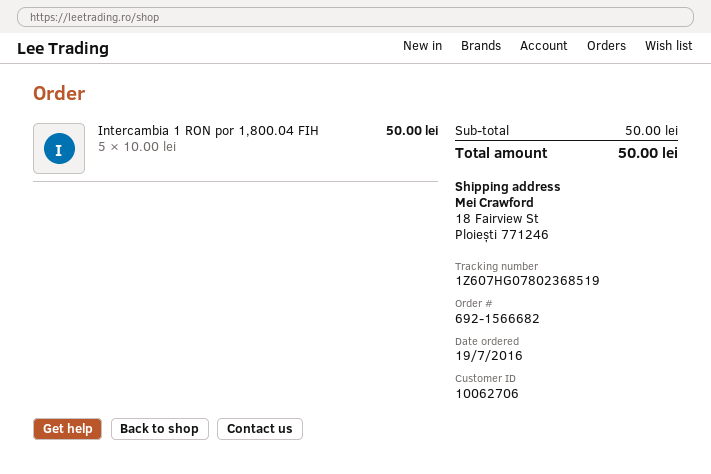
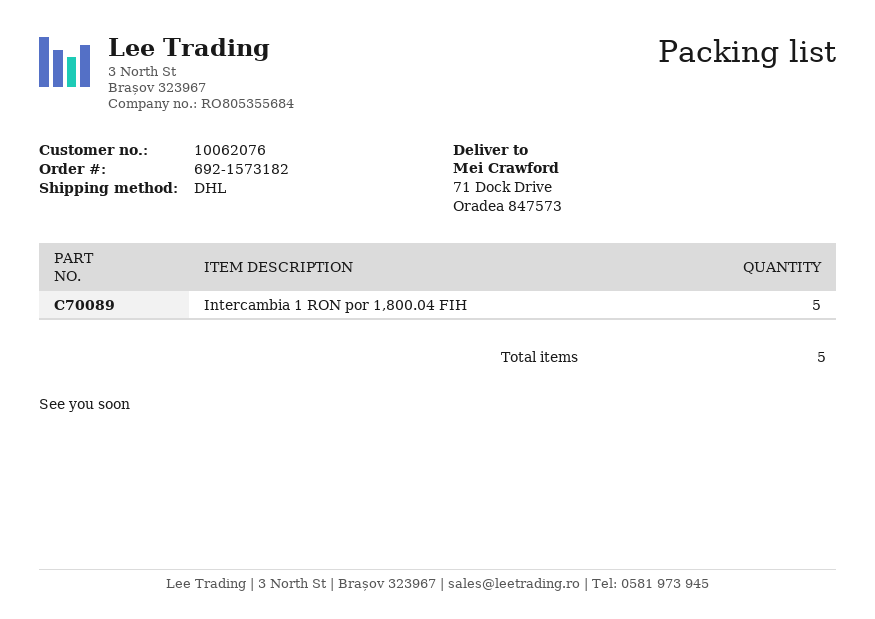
order number: 692-1566682 -> 692-1573182
customer number: 10062706 -> 10062076
ship to: 18 Fairview St, Ploiești 771246 -> 71 Dock Drive, Oradea 847573

